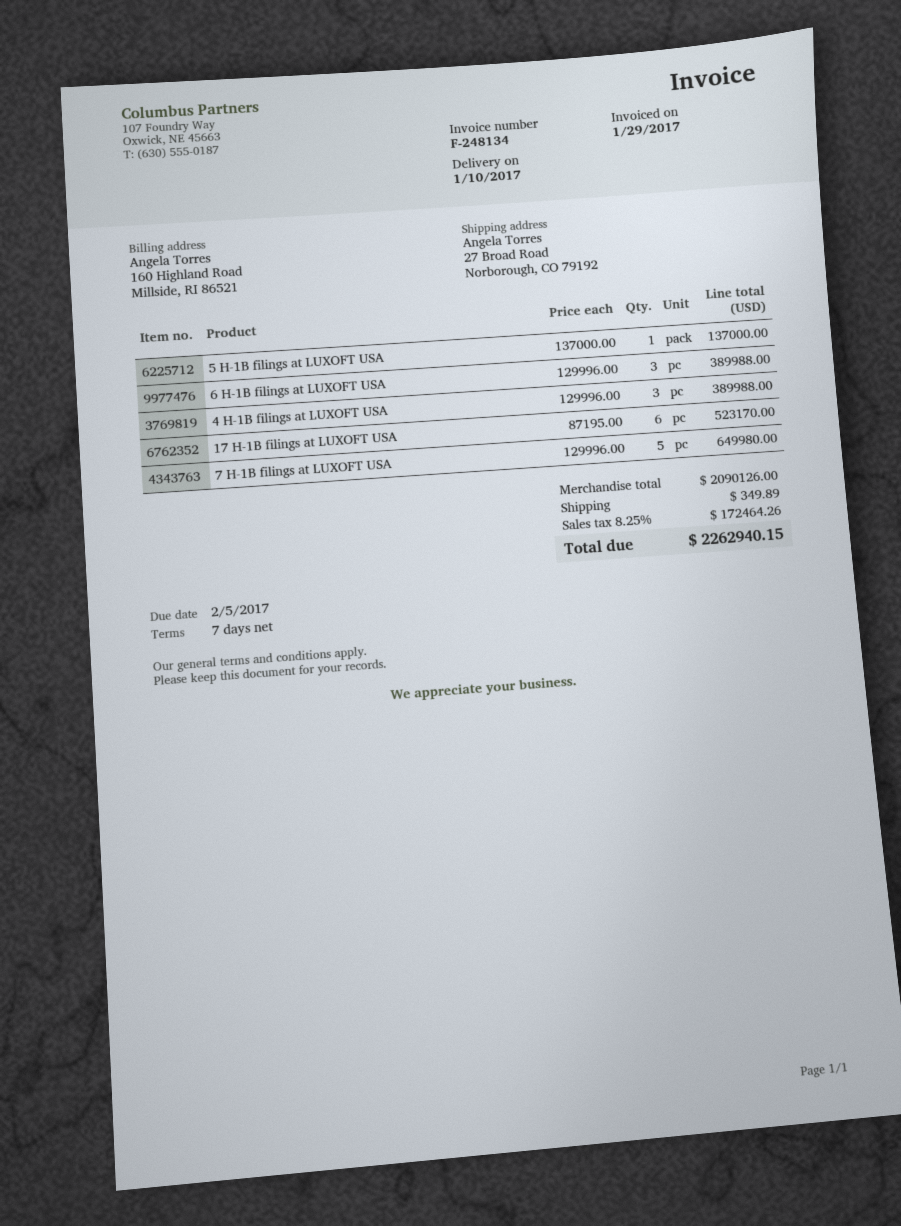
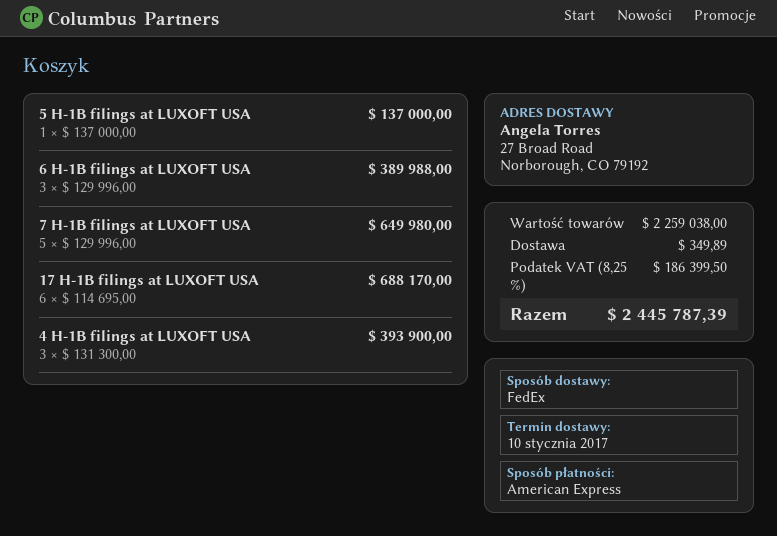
4 H-1B filings at LUXOFT USA: 3 x 129996.00 = 389988.00 -> 3 x 131300.00 = 393900.00
17 H-1B filings at LUXOFT USA: 6 x 87195.00 = 523170.00 -> 6 x 114695.00 = 688170.00
subtotal: 2090126.00 -> 2259038.00
tax: 8.25% = 172464.26 -> 8.25% = 186399.50
total: 2262940.15 -> 2445787.39

